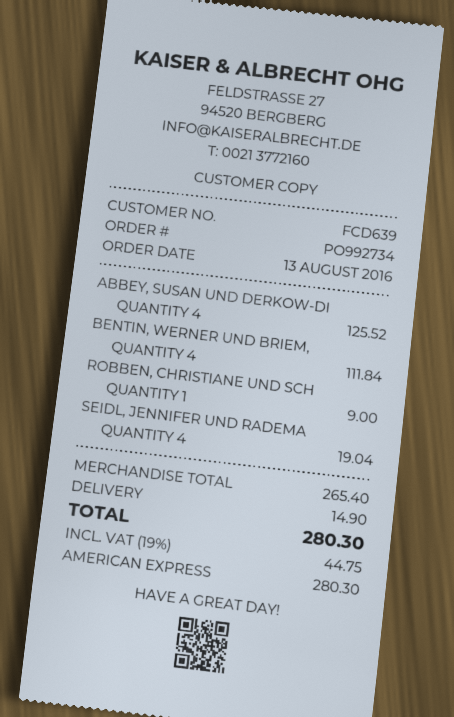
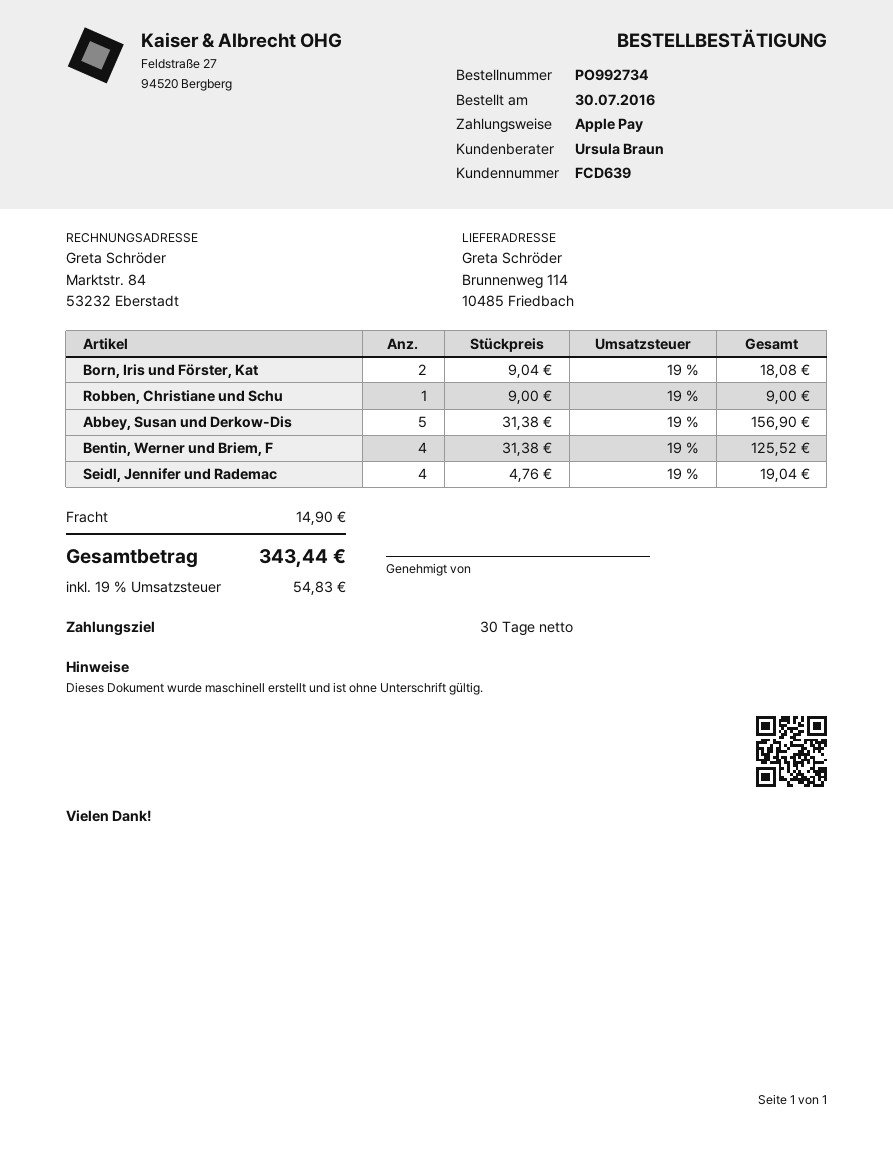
order date: 2016-08-13 -> 2016-07-30
payment method: American Express -> Apple Pay
ABBEY, SUSAN UND DERKOW-DI: 4 for 125.52 -> 5 for 156.90
BENTIN, WERNER UND BRIEM,: 4 for 111.84 -> 4 for 125.52
Born, Iris und Förster, Kat: none -> 2 for 18.08
tax: 19% = 44.75 -> 19% = 54.83
total: 280.30 -> 343.44

